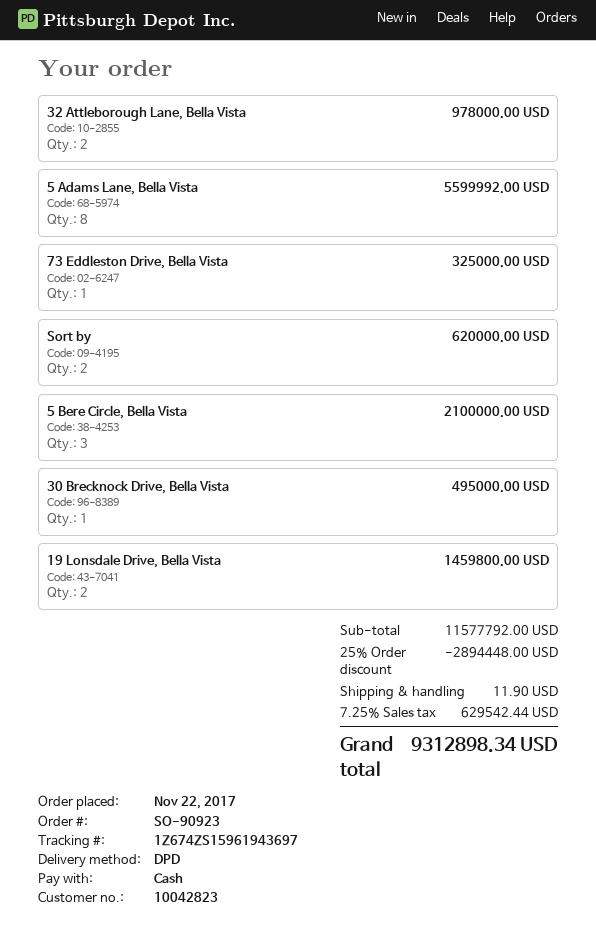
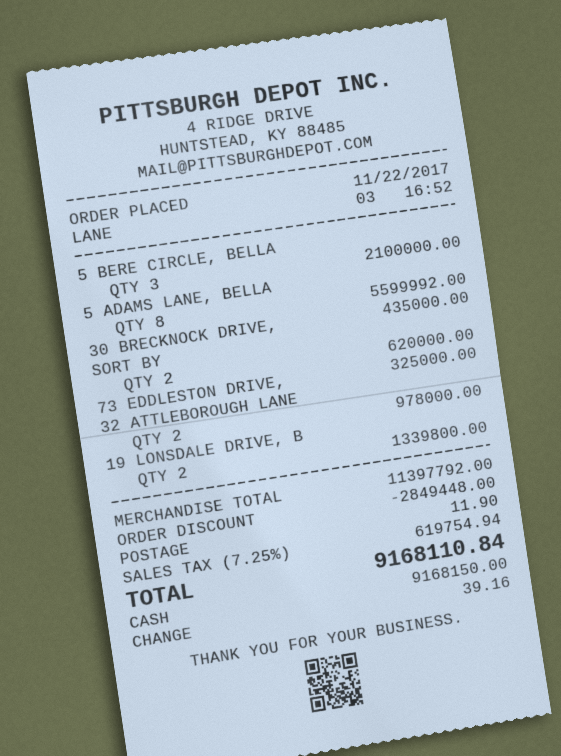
30 Brecknock Drive, Bella Vista: 1 for 495000.00 -> 1 for 435000.00
19 Lonsdale Drive, Bella Vista: 2 for 1459800.00 -> 2 for 1339800.00
subtotal: 11577792.00 -> 11397792.00
discount: 2894448.00 -> 2849448.00
tax: 7.25% = 629542.44 -> 7.25% = 619754.94
total: 9312898.34 -> 9168110.84

